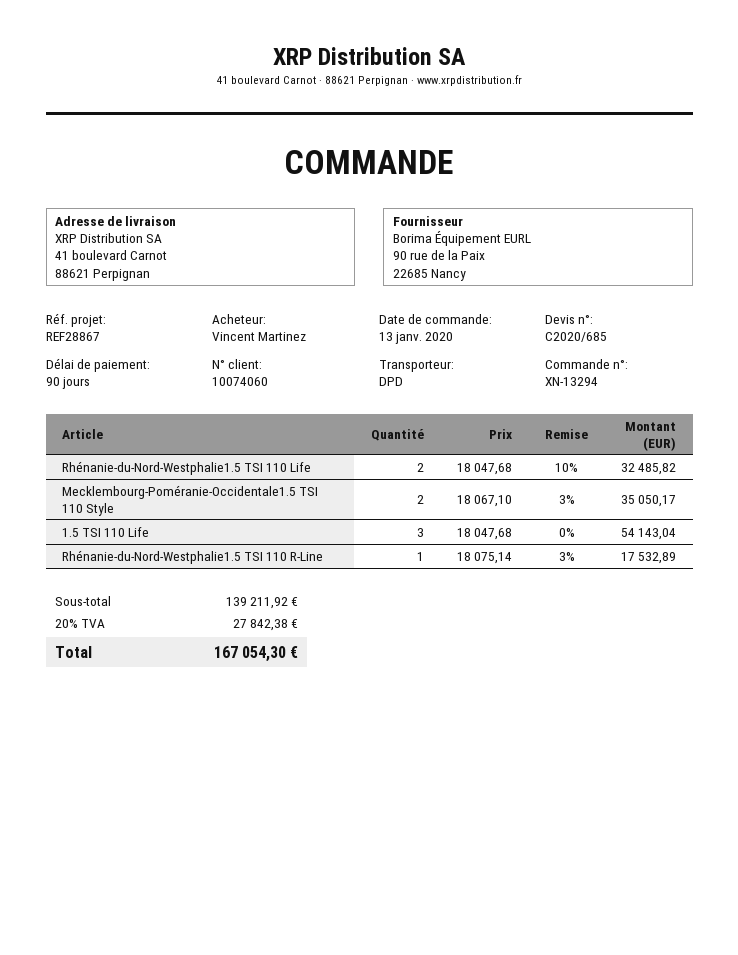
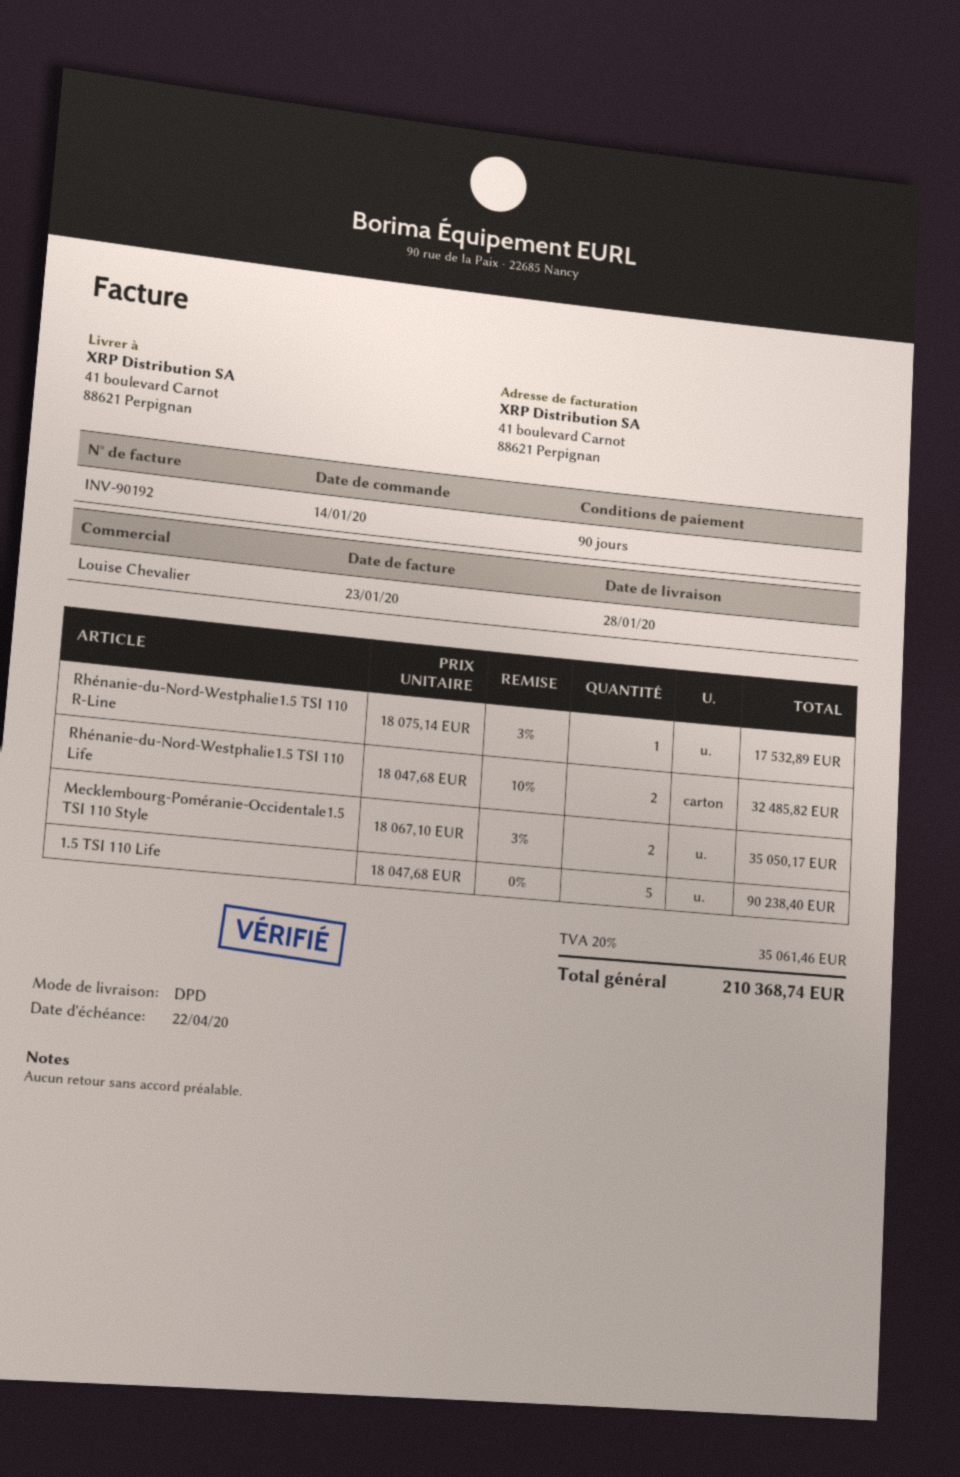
order date: 2020-01-13 -> 2020-01-14
1.5 TSI 110 Life: 3 x 18047.68 = 54143.04 -> 5 x 18047.68 = 90238.40
tax: 20% = 27842.38 -> 20% = 35061.46
total: 167054.30 -> 210368.74

